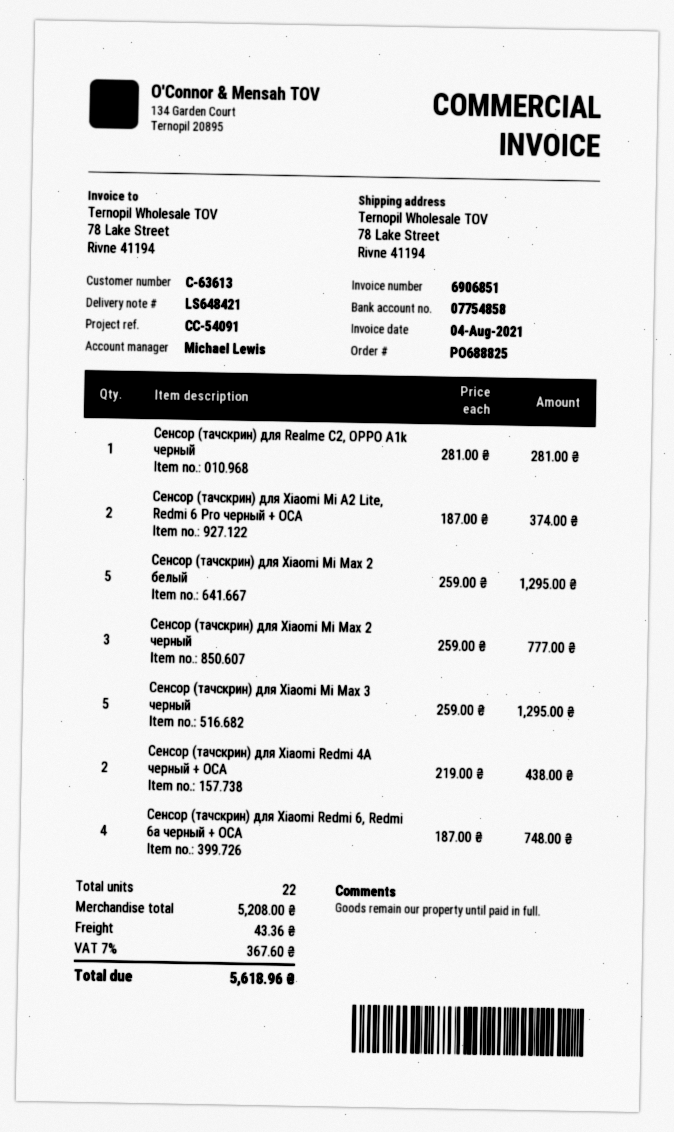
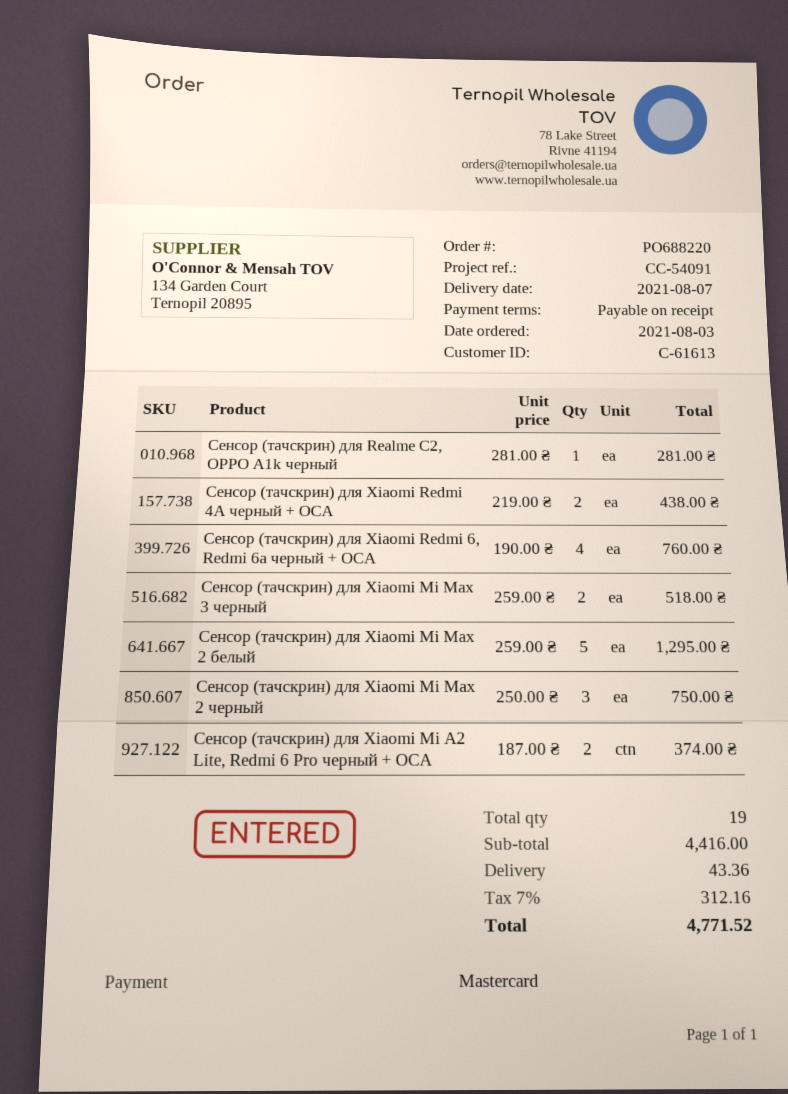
order number: PO688825 -> PO688220
customer number: C-63613 -> C-61613
Сенсор (тачскрин) для Xiaomi Mi Max 2 черный: 3 x 259.00 = 777.00 -> 3 x 250.00 = 750.00
Сенсор (тачскрин) для Xiaomi Mi Max 3 черный: 5 x 259.00 = 1295.00 -> 2 x 259.00 = 518.00
Сенсор (тачскрин) для Xiaomi Redmi 6, Redmi 6a черный + OCA: 4 x 187.00 = 748.00 -> 4 x 190.00 = 760.00
total quantity: 22 -> 19
subtotal: 5208.00 -> 4416.00
tax: 7% = 367.60 -> 7% = 312.16
total: 5618.96 -> 4771.52

